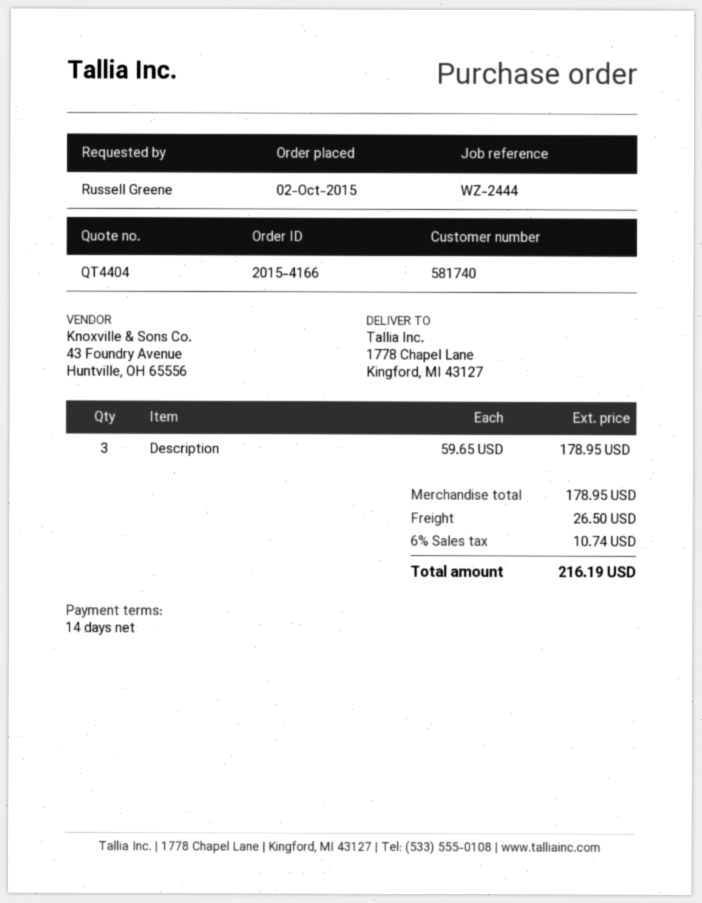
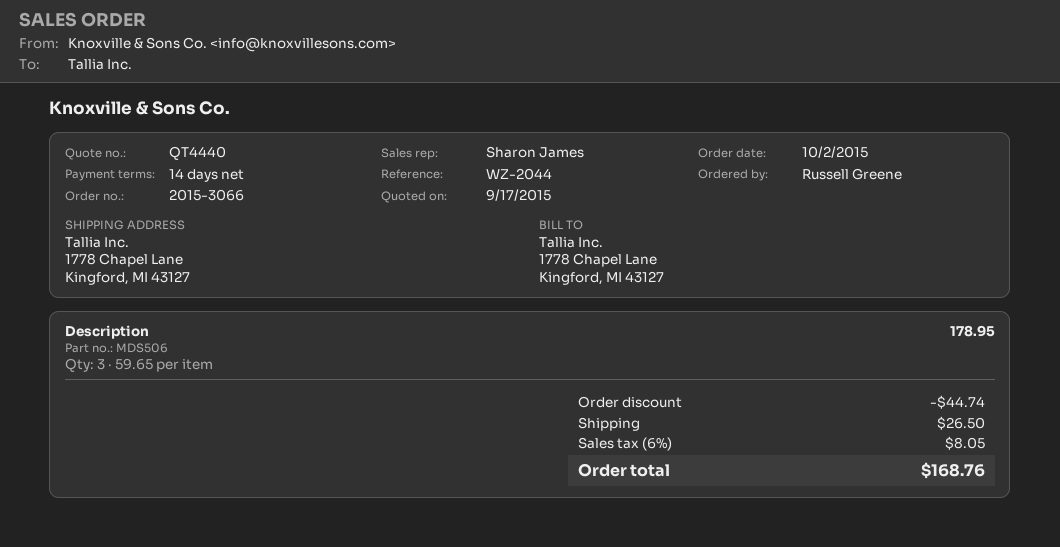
quote number: QT4404 -> QT4440
order number: 2015-4166 -> 2015-3066
reference: WZ-2444 -> WZ-2044
discount: none -> 44.74
tax: 6% = 10.74 -> 6% = 8.05
total: 216.19 -> 168.76

